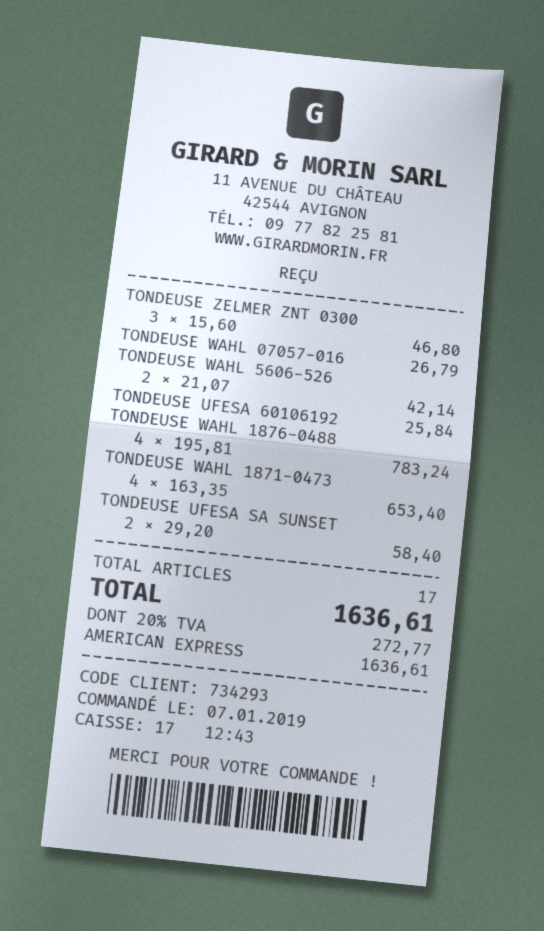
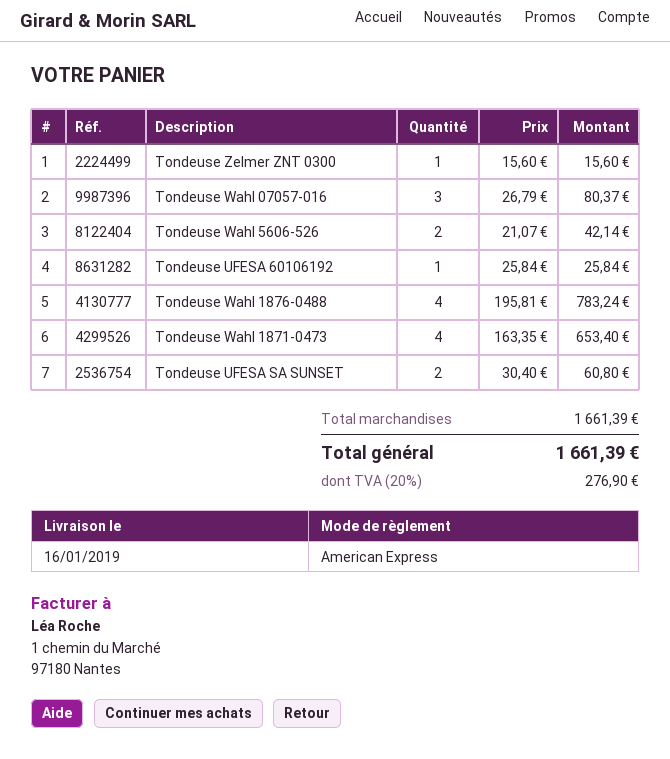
TONDEUSE ZELMER ZNT 0300: 3 x 15.60 = 46.80 -> 1 x 15.60 = 15.60
TONDEUSE WAHL 07057-016: 1 x 26.79 = 26.79 -> 3 x 26.79 = 80.37
TONDEUSE UFESA SA SUNSET: 2 x 29.20 = 58.40 -> 2 x 30.40 = 60.80
tax: 20% = 272.77 -> 20% = 276.90
total: 1636.61 -> 1661.39

